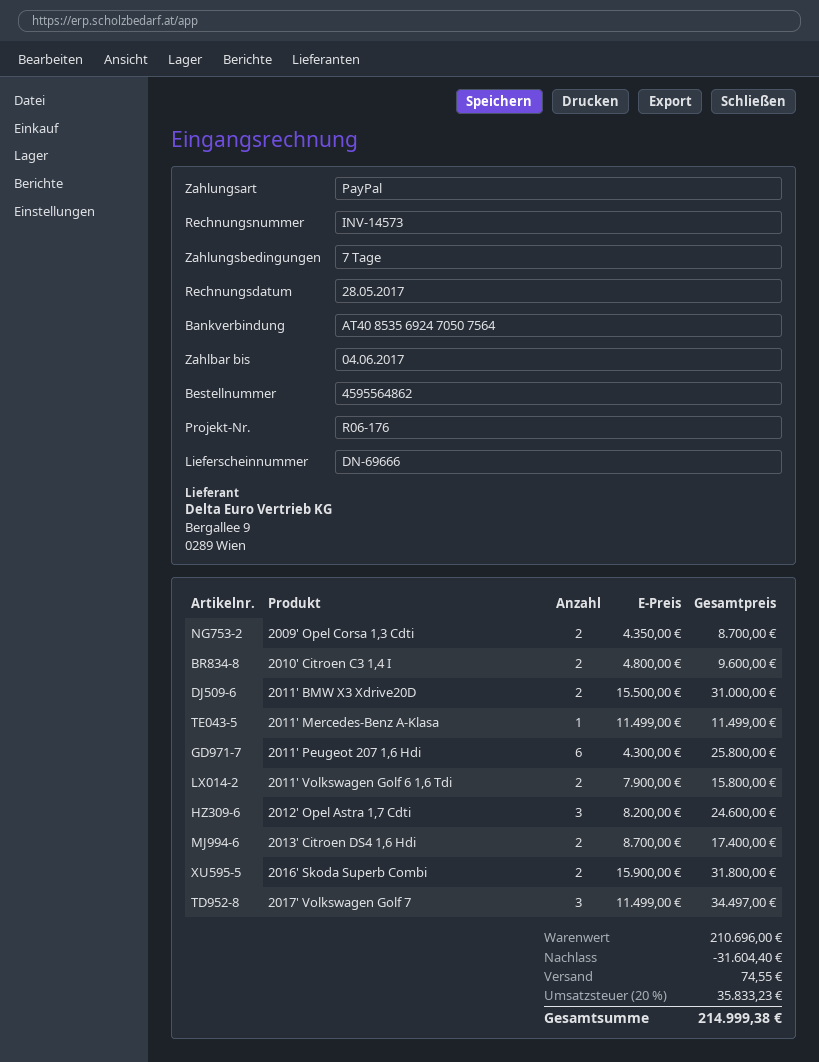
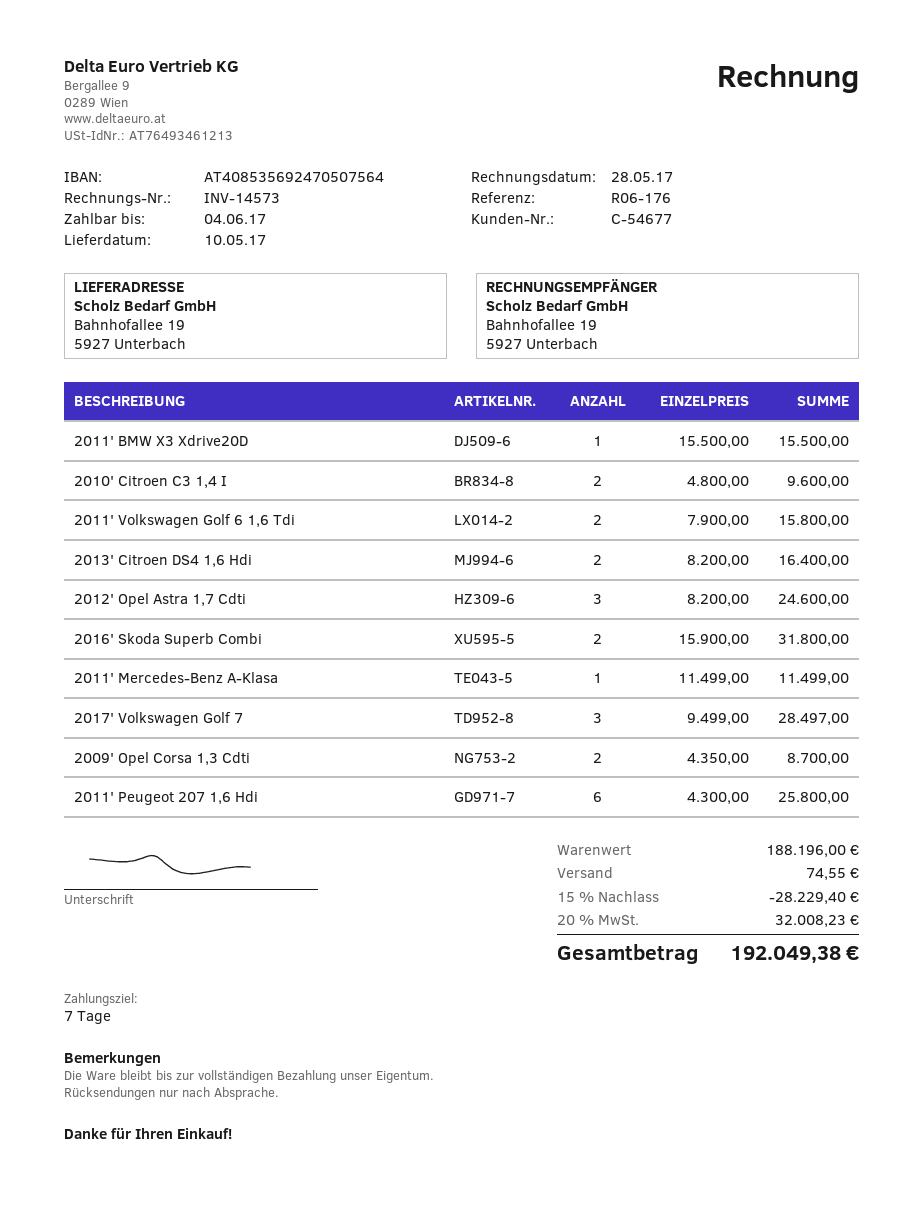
2011' BMW X3 Xdrive20D: 2 x 15500.00 = 31000.00 -> 1 x 15500.00 = 15500.00
2013' Citroen DS4 1,6 Hdi: 2 x 8700.00 = 17400.00 -> 2 x 8200.00 = 16400.00
2017' Volkswagen Golf 7: 3 x 11499.00 = 34497.00 -> 3 x 9499.00 = 28497.00
subtotal: 210696.00 -> 188196.00
discount: 31604.40 -> 28229.40
tax: 20% = 35833.23 -> 20% = 32008.23
total: 214999.38 -> 192049.38

